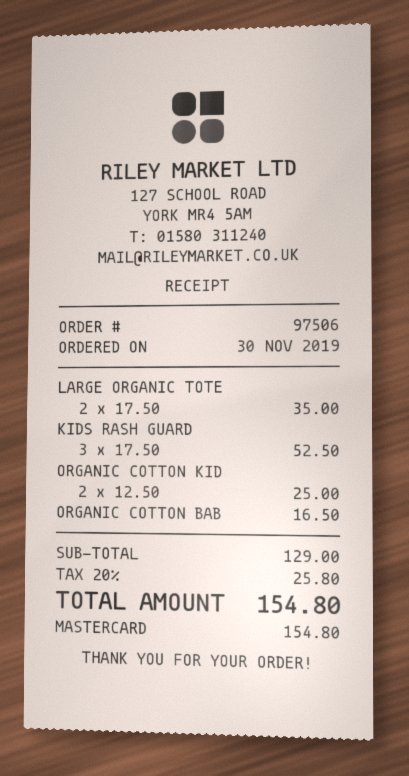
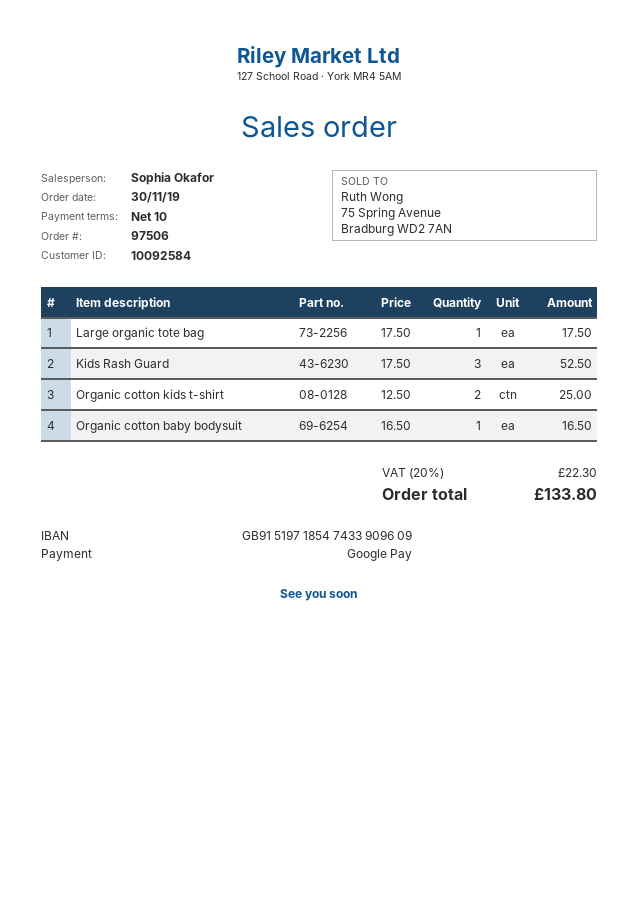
payment method: Mastercard -> Google Pay
LARGE ORGANIC TOTE: 2 x 17.50 = 35.00 -> 1 x 17.50 = 17.50
tax: 20% = 25.80 -> 20% = 22.30
total: 154.80 -> 133.80

